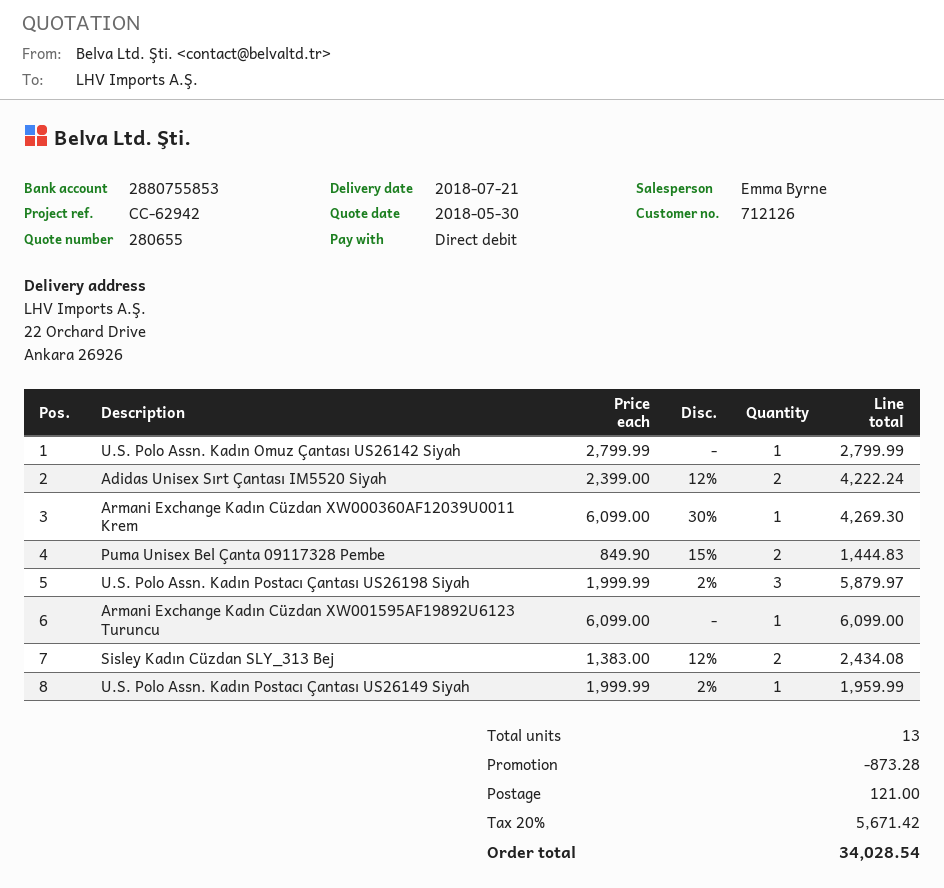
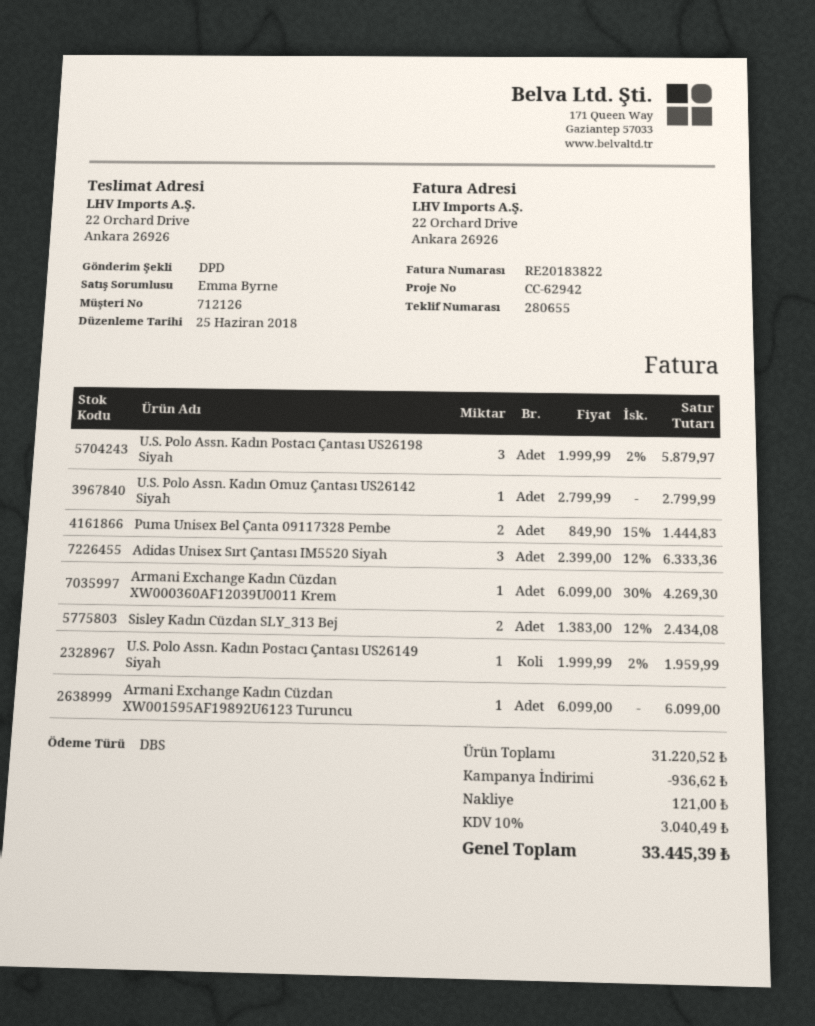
Adidas Unisex Sırt Çantası IM5520 Siyah: 2 x 2399.00 - 12% = 4222.24 -> 3 x 2399.00 - 12% = 6333.36
discount: 873.28 -> 936.62
tax: 20% = 5671.42 -> 10% = 3040.49
total: 34028.54 -> 33445.39

